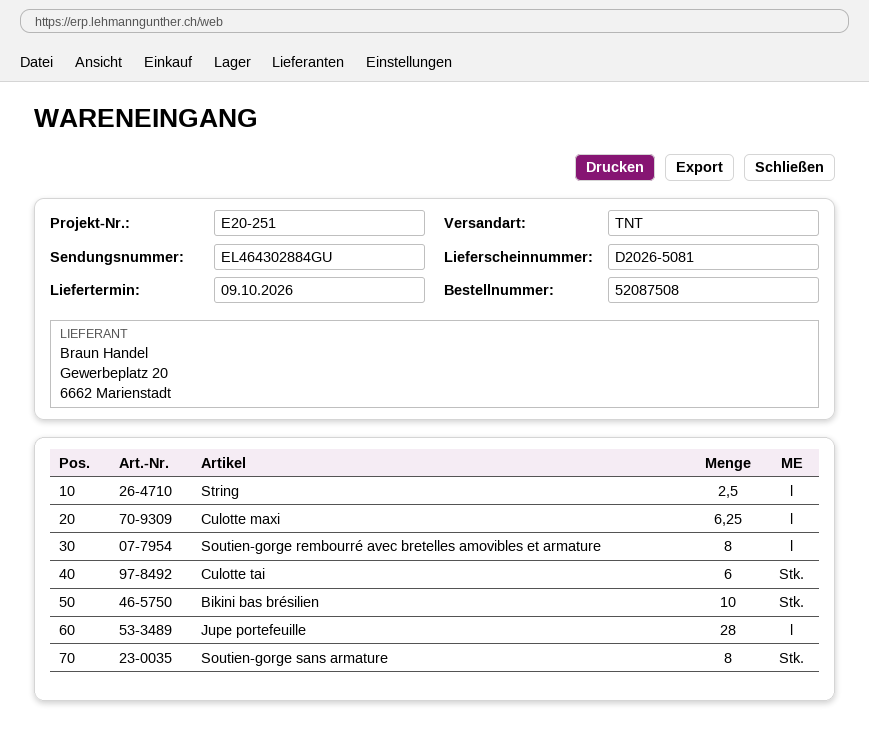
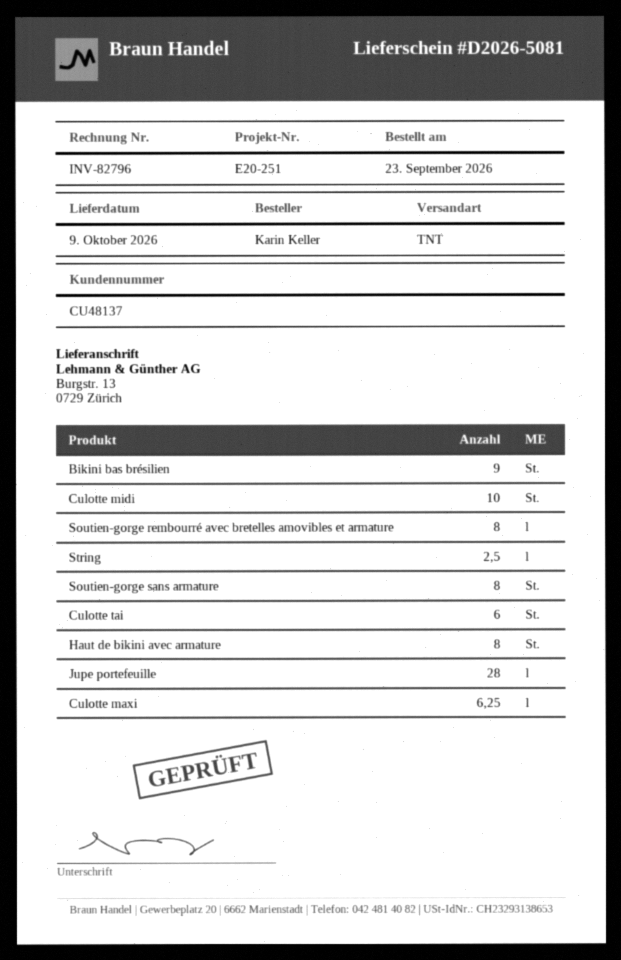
Bikini bas brésilien: 10 -> 9
Culotte midi: none -> 10
Haut de bikini avec armature: none -> 8

